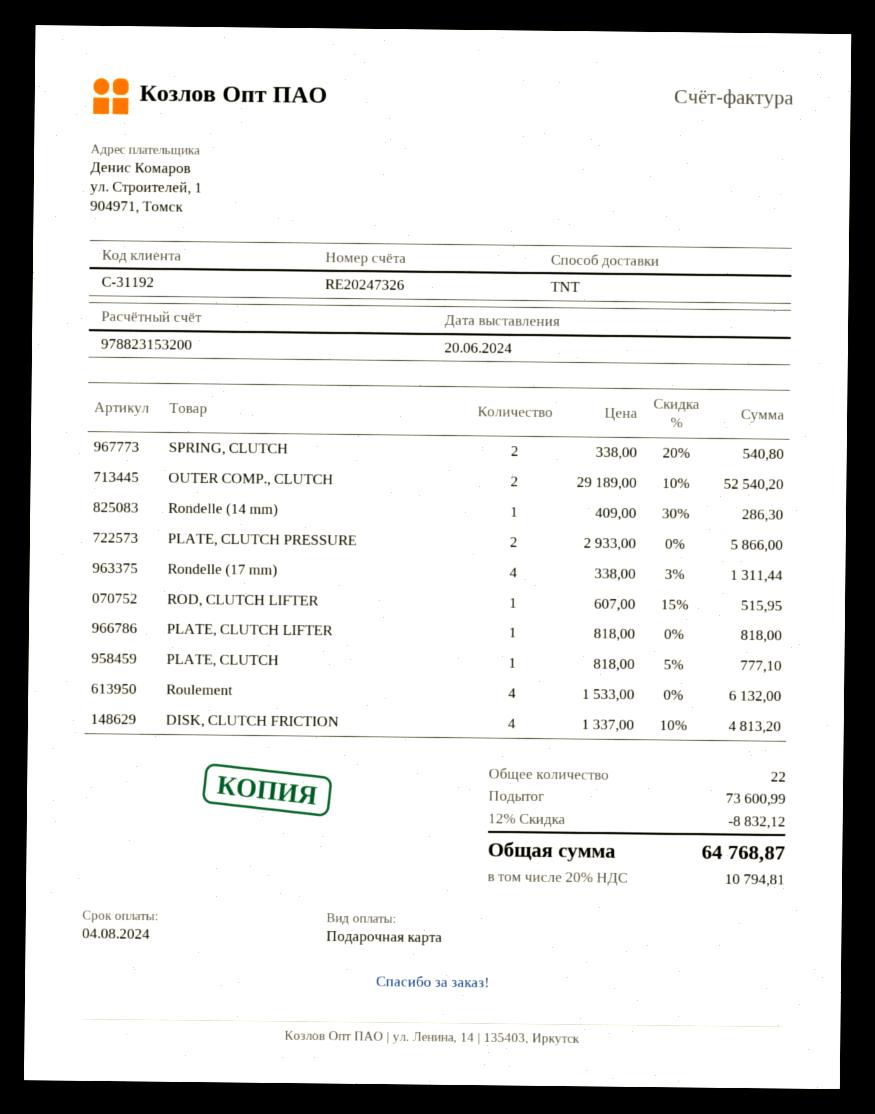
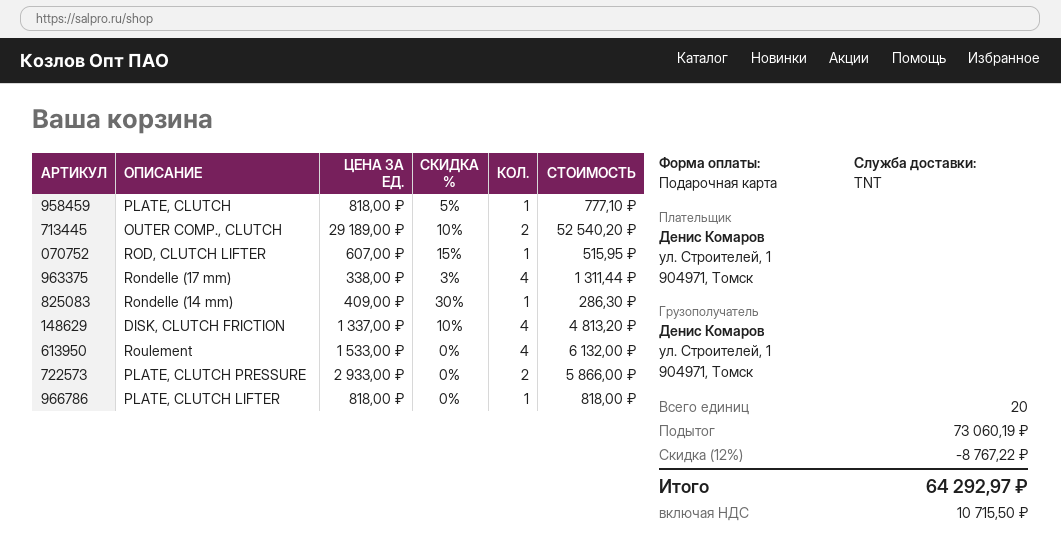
SPRING, CLUTCH: 2 x 338.00 - 20% = 540.80 -> none
total quantity: 22 -> 20
subtotal: 73600.99 -> 73060.19
discount: 12% = 8832.12 -> 12% = 8767.22
tax: 10794.81 -> 10715.50
total: 64768.87 -> 64292.97

